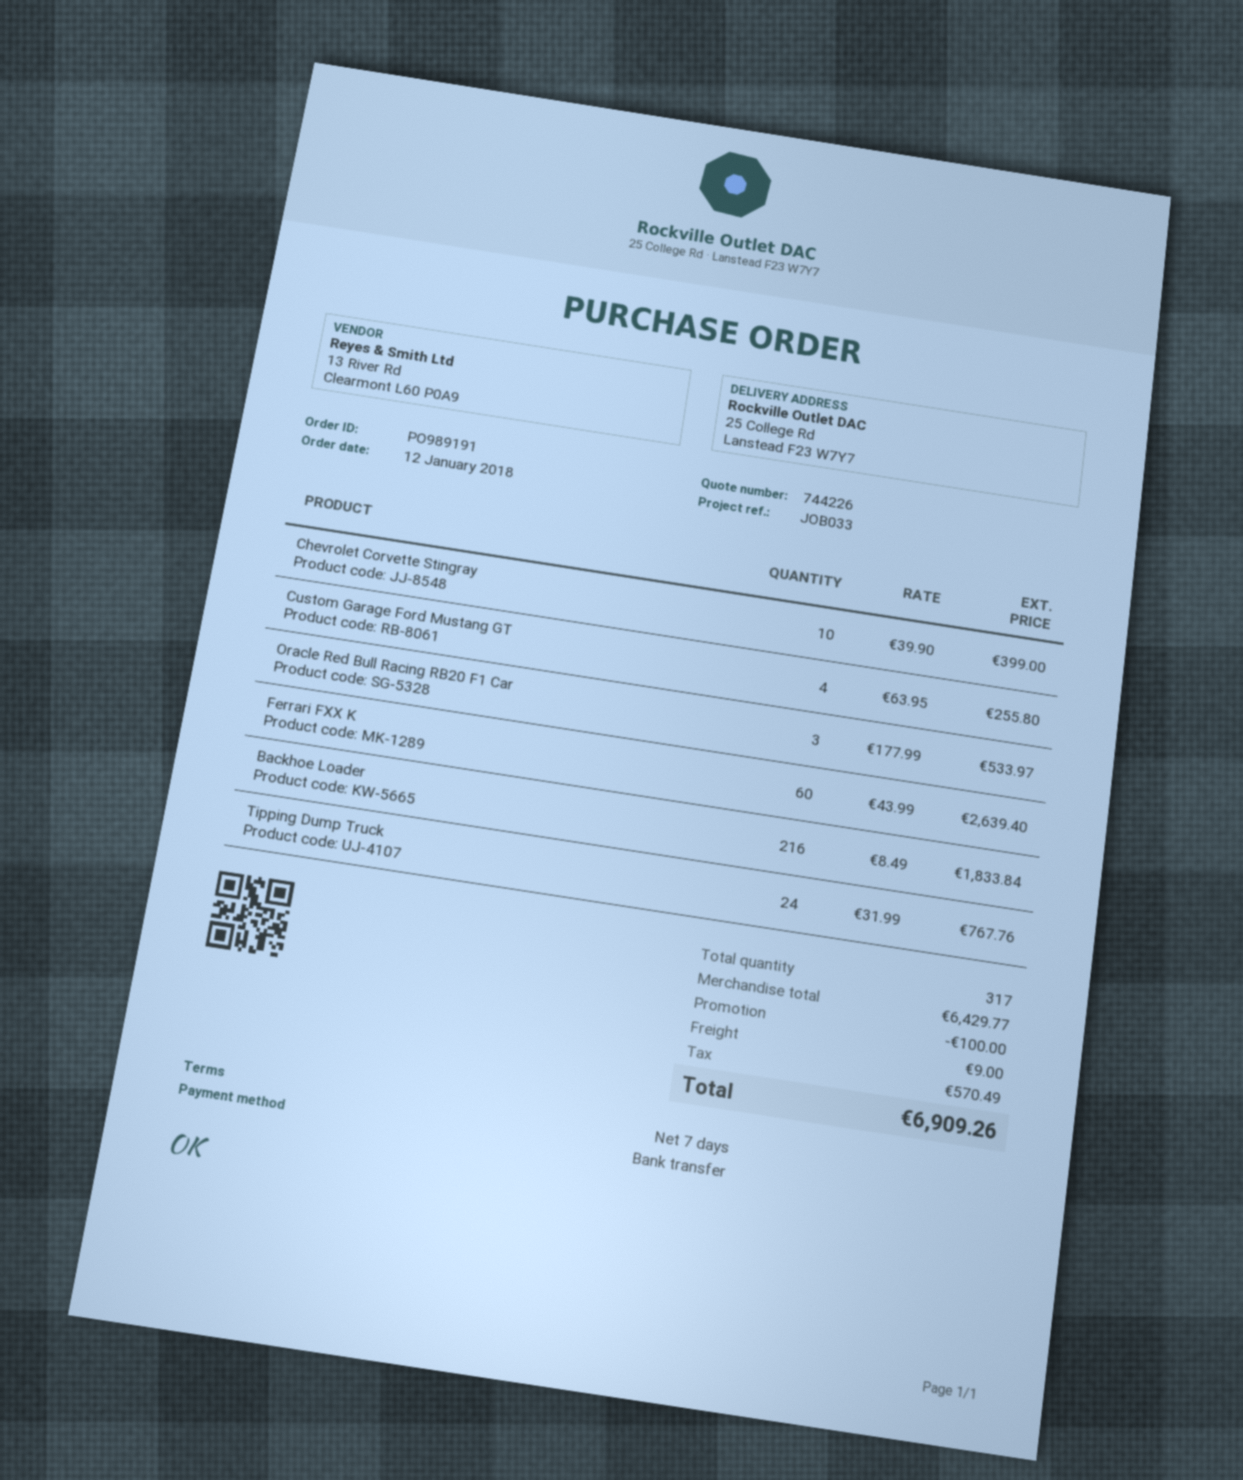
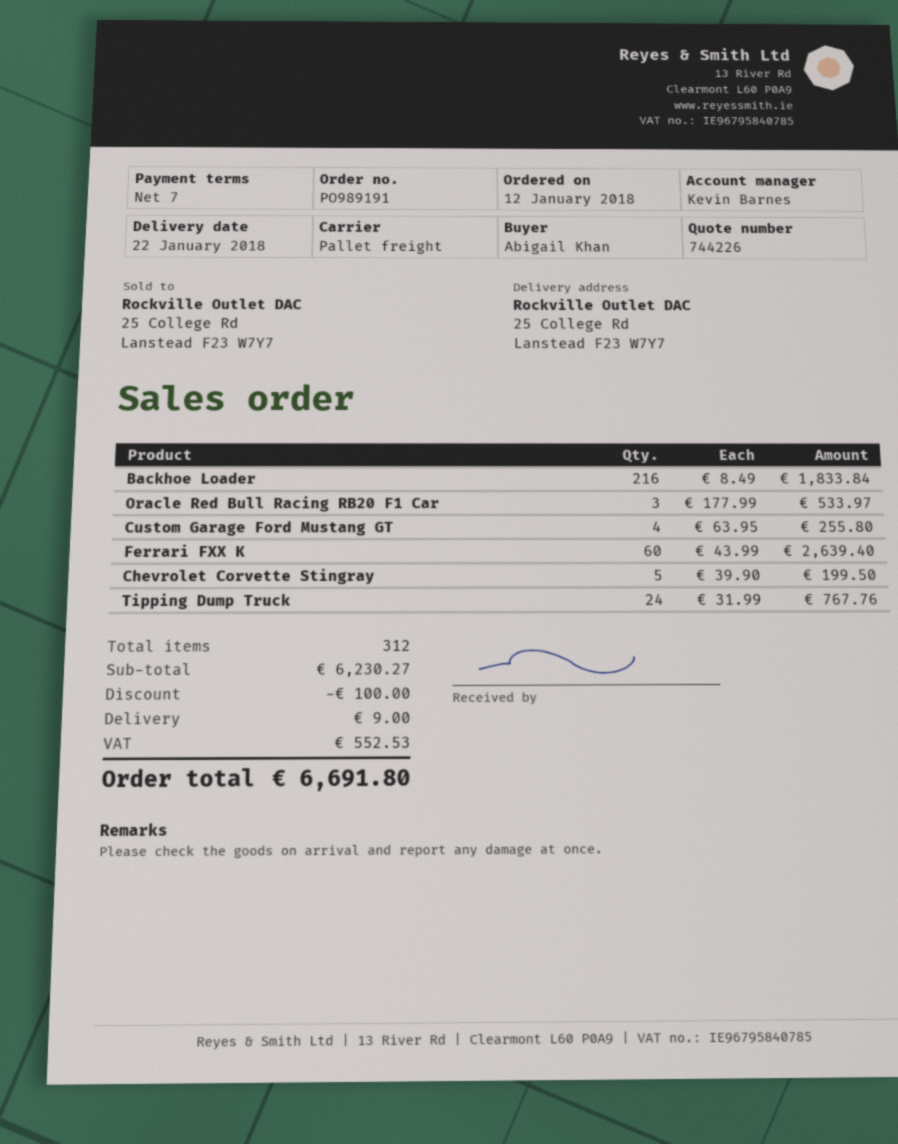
Chevrolet Corvette Stingray: 10 x 39.90 = 399.00 -> 5 x 39.90 = 199.50
total quantity: 317 -> 312
subtotal: 6429.77 -> 6230.27
tax: 570.49 -> 552.53
total: 6909.26 -> 6691.80

